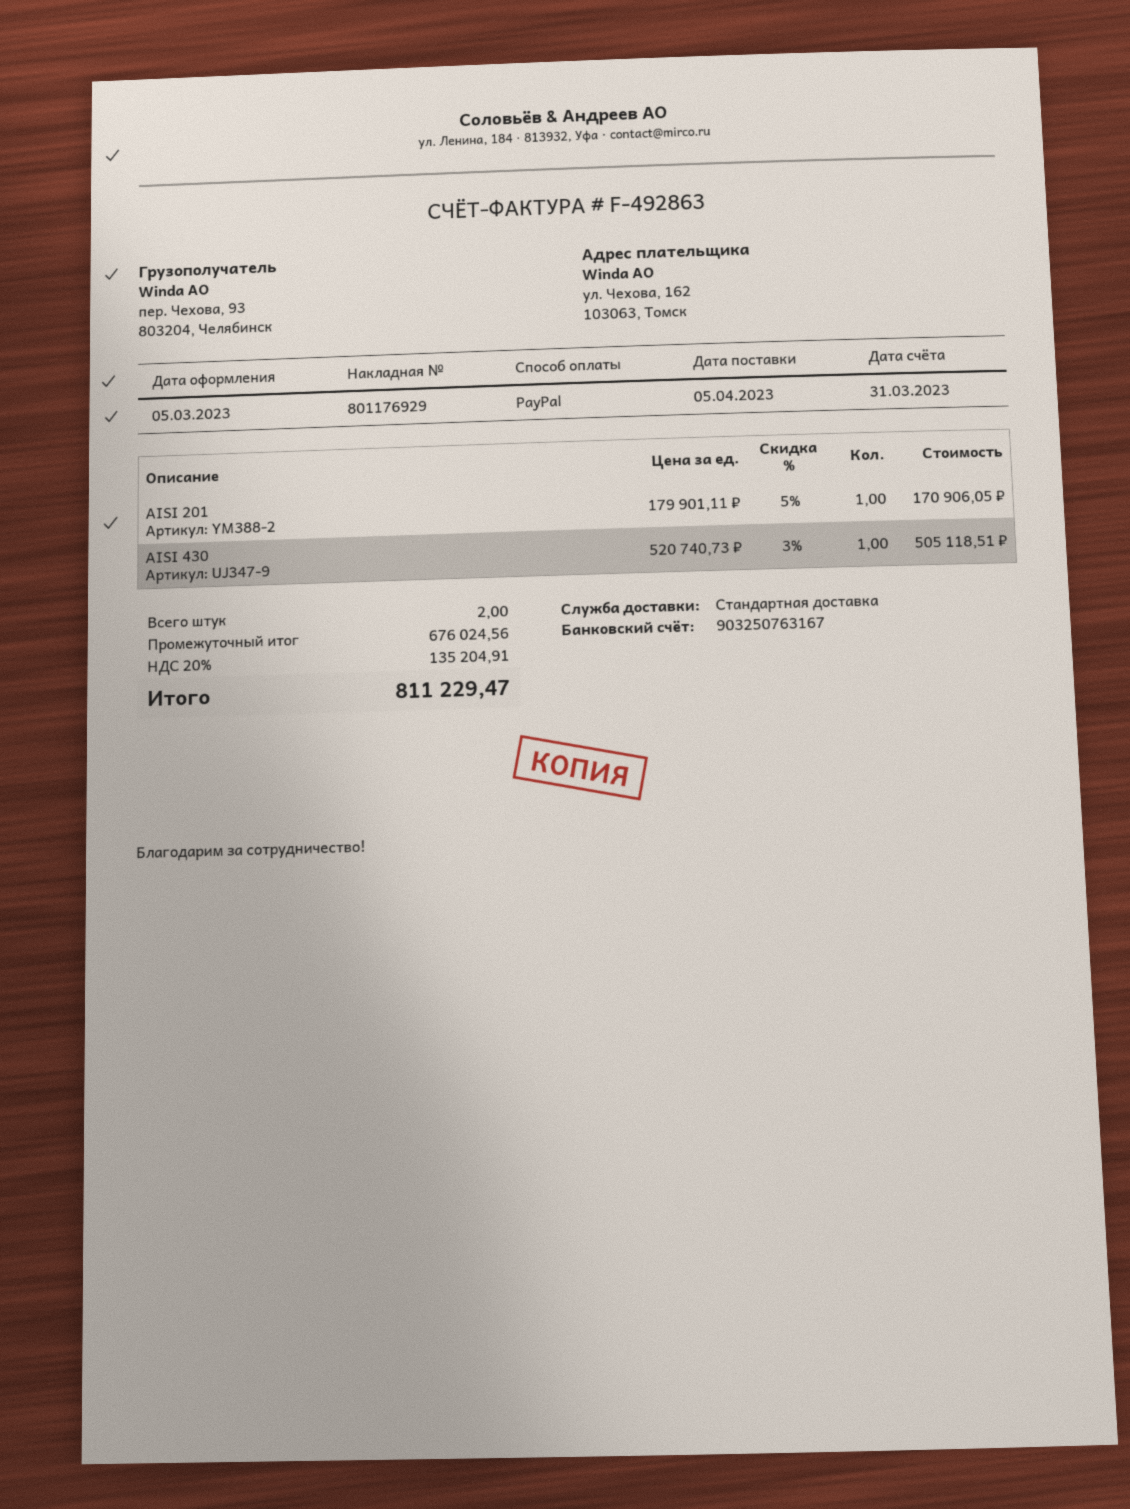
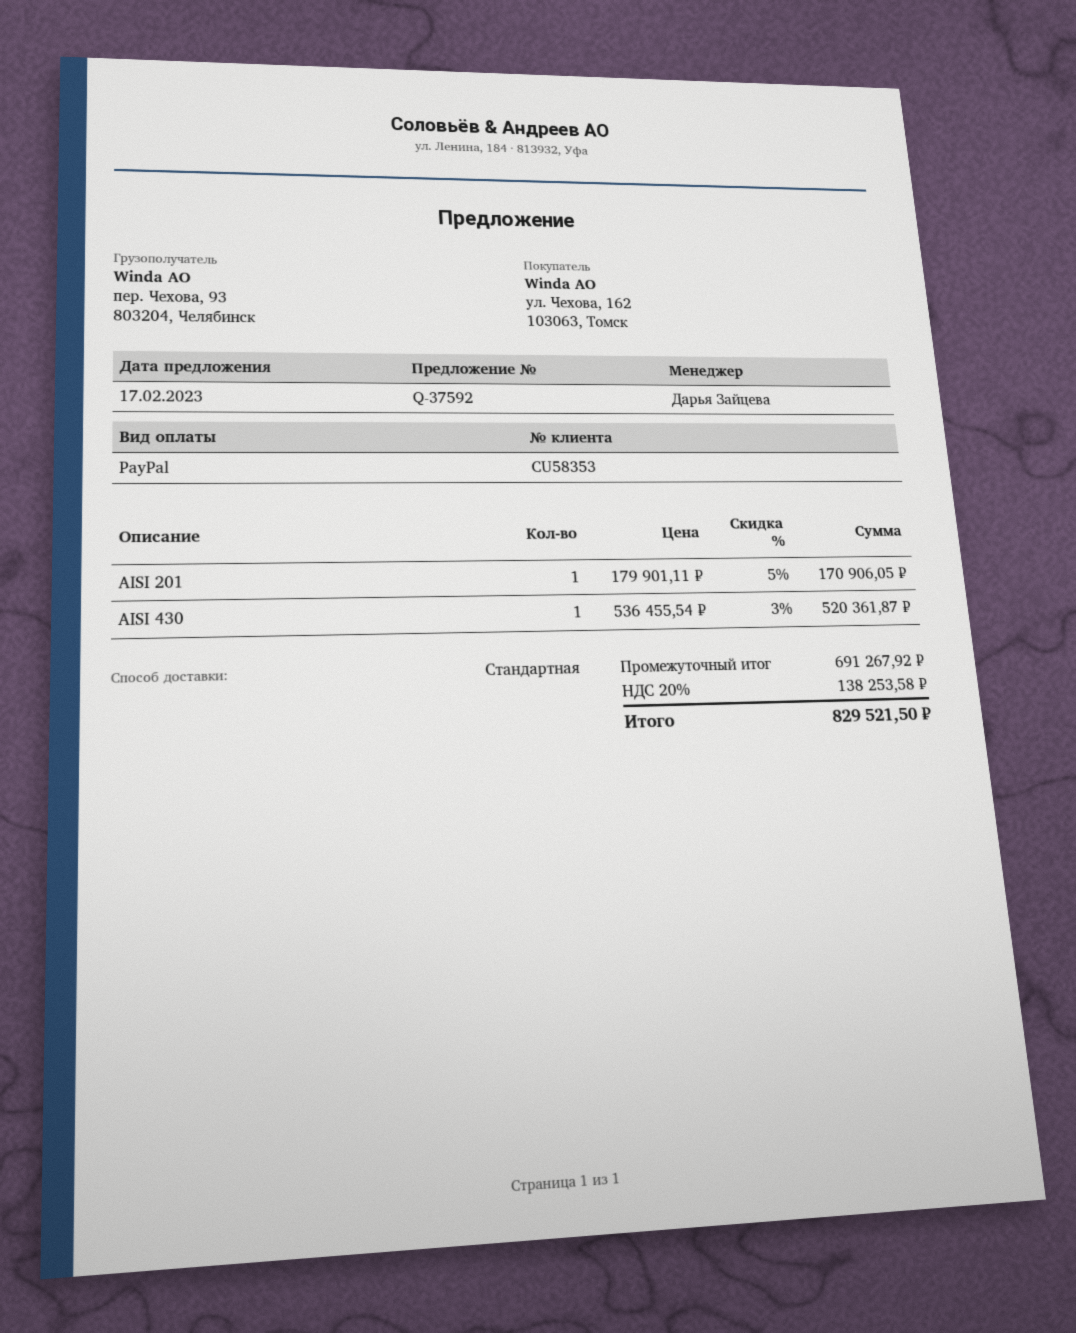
AISI 430: 1 x 520740.73 - 3% = 505118.51 -> 1 x 536455.54 - 3% = 520361.87
subtotal: 676024.56 -> 691267.92
tax: 20% = 135204.91 -> 20% = 138253.58
total: 811229.47 -> 829521.50

